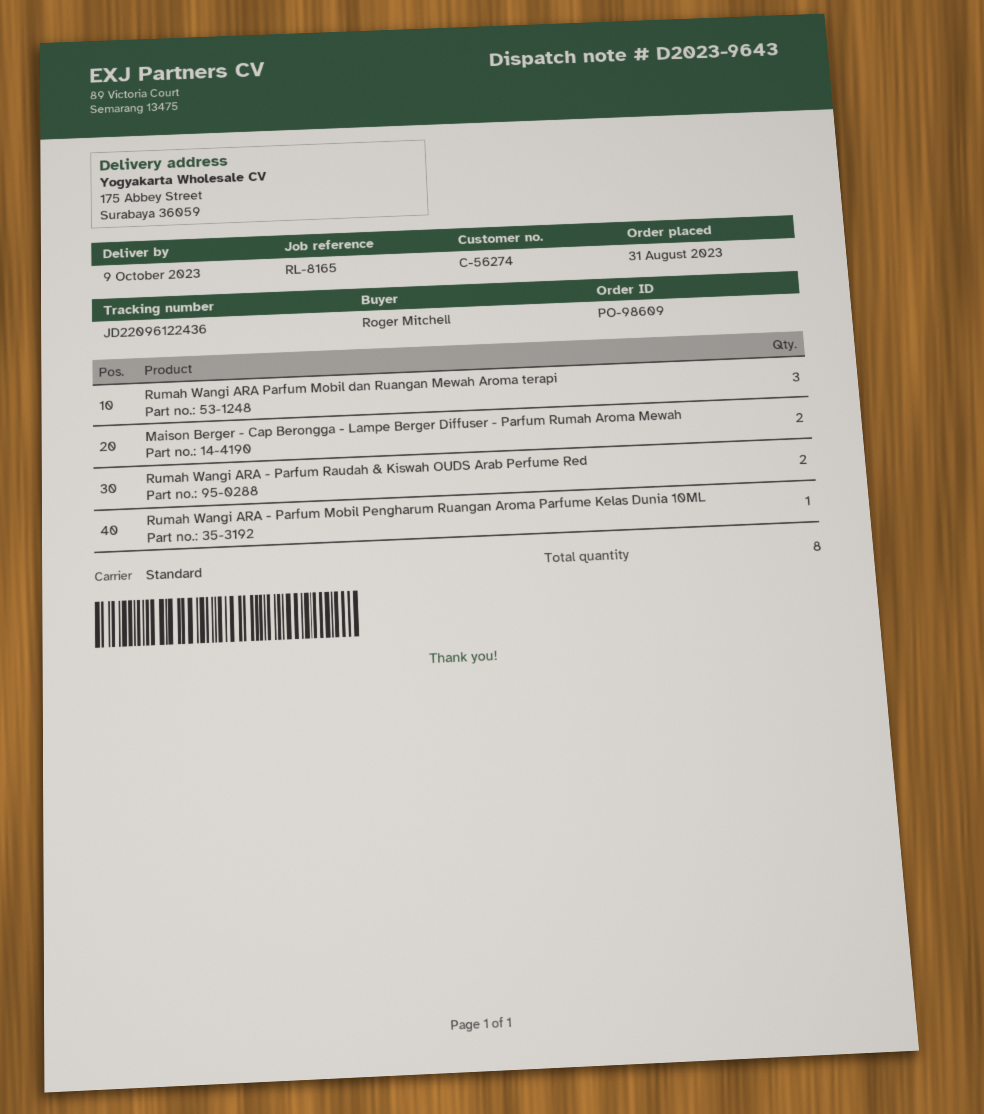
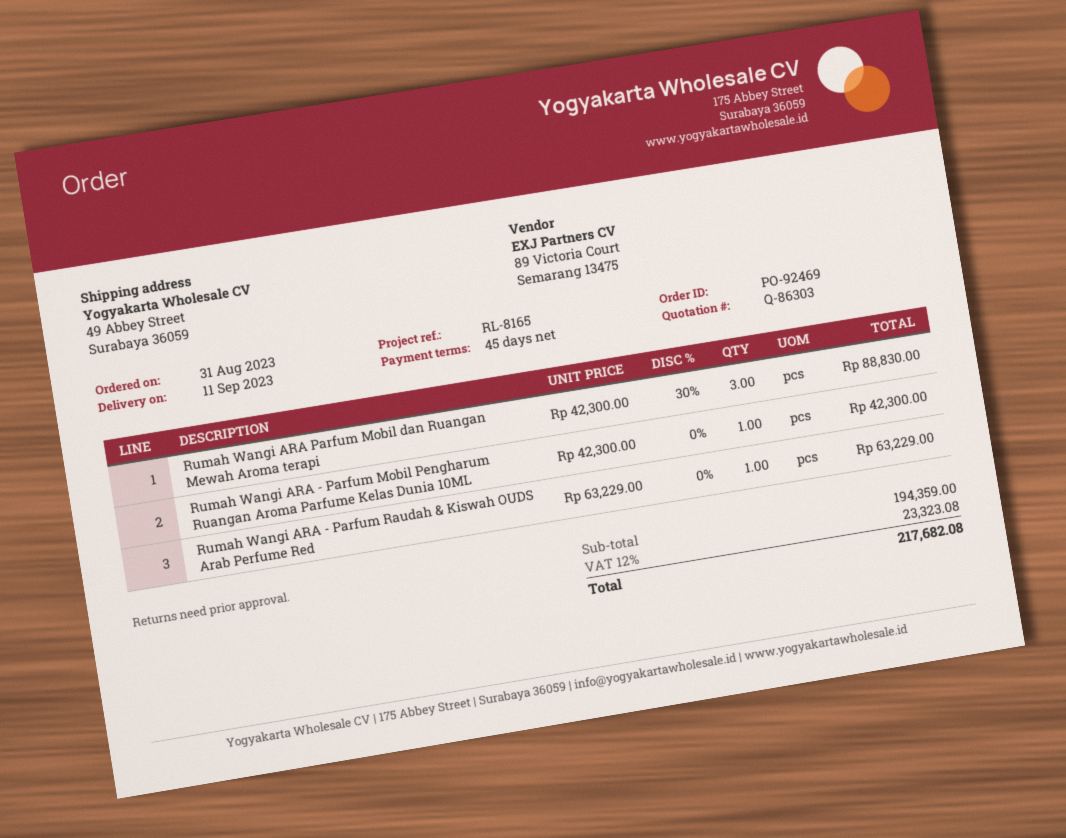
order number: PO-98609 -> PO-92469
delivery date: 2023-10-09 -> 2023-09-11
ship to: 175 Abbey Street, Surabaya 36059 -> 49 Abbey Street, Surabaya 36059
Maison Berger - Cap Berongga - Lampe Berger Diffuser - Parfum Rumah Aroma Mewah: 2 -> none
Rumah Wangi ARA - Parfum Raudah & Kiswah OUDS Arab Perfume Red: 2 -> 1

